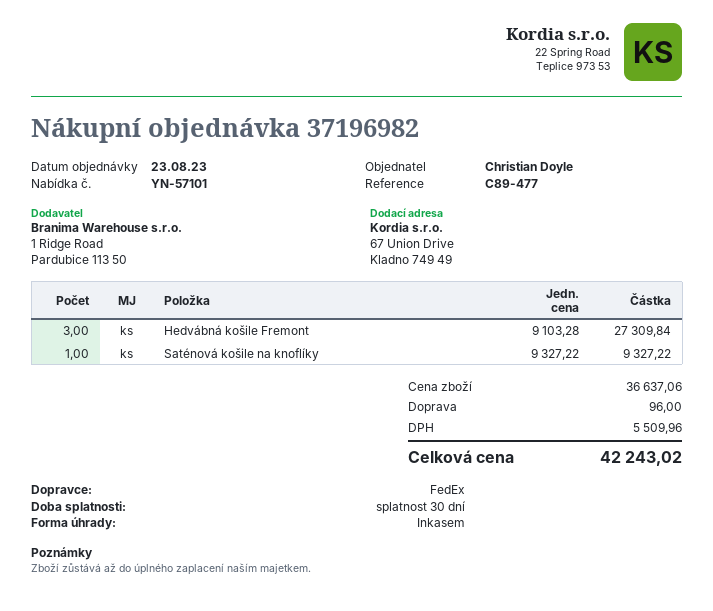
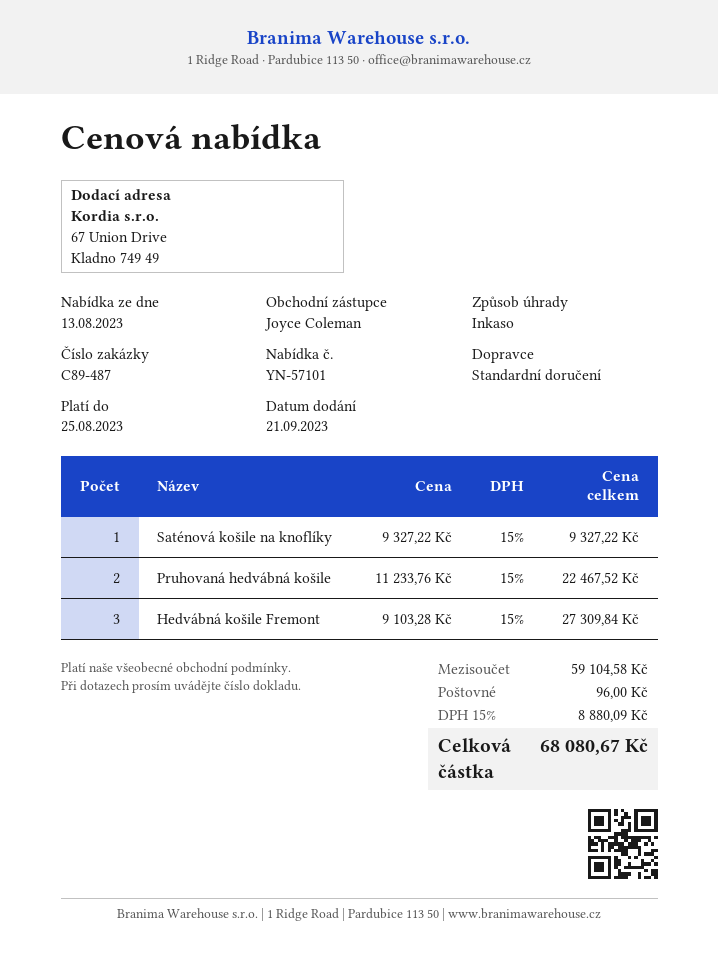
reference: C89-477 -> C89-487
shipping method: FedEx -> standard
Pruhovaná hedvábná košile: none -> 2 x 11233.76 = 22467.52
subtotal: 36637.06 -> 59104.58
tax: 5509.96 -> 8880.09
total: 42243.02 -> 68080.67

